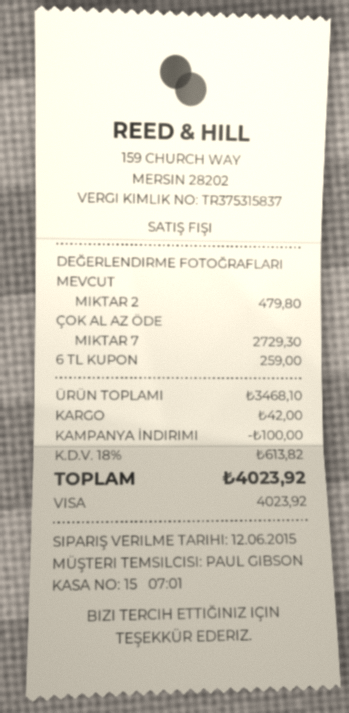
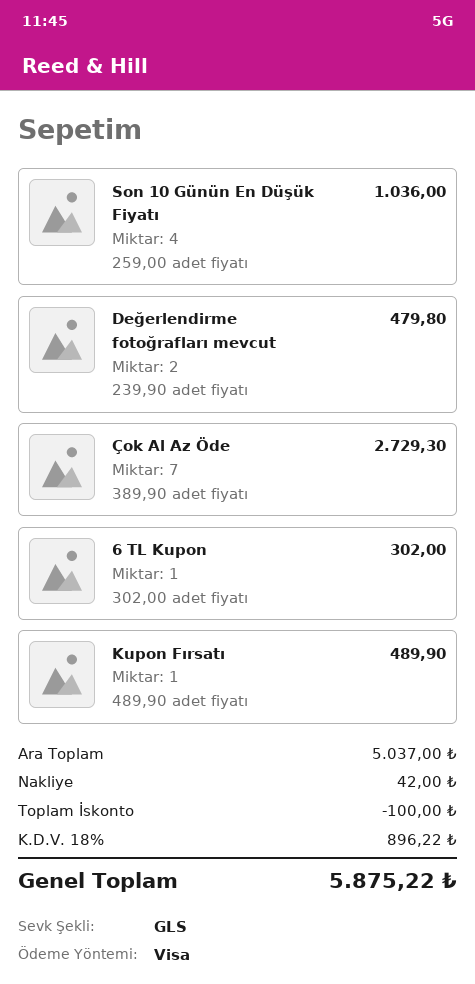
6 TL KUPON: 1 for 259.00 -> 1 for 302.00
Son 10 Günün En Düşük Fiyatı: none -> 4 for 1036.00
Kupon Fırsatı: none -> 1 for 489.90
subtotal: 3468.10 -> 5037.00
tax: 18% = 613.82 -> 18% = 896.22
total: 4023.92 -> 5875.22

